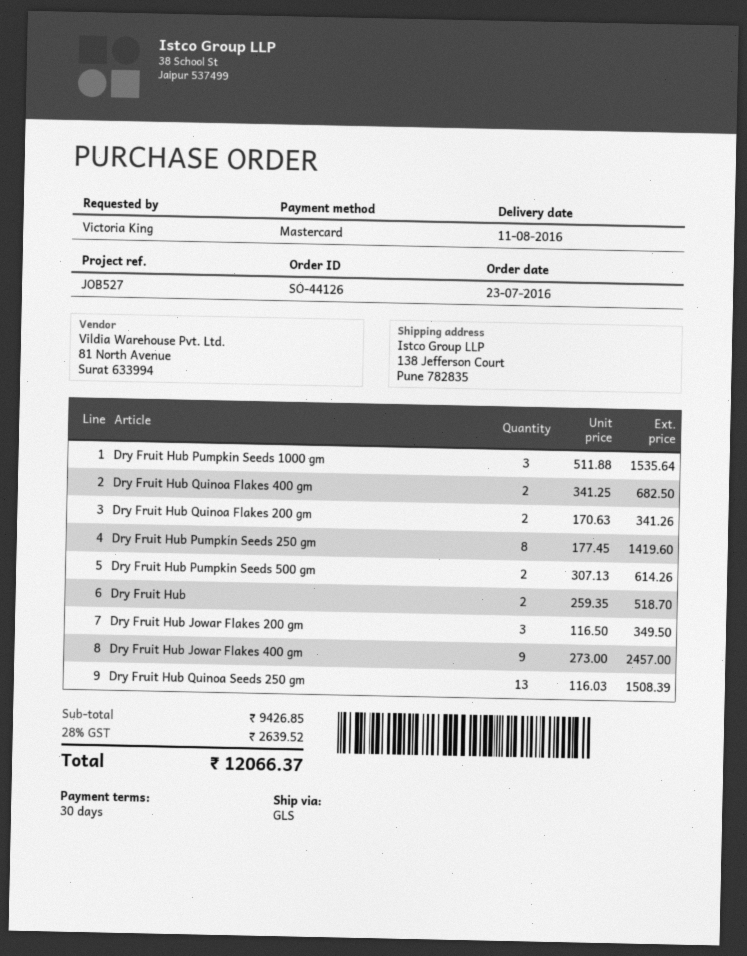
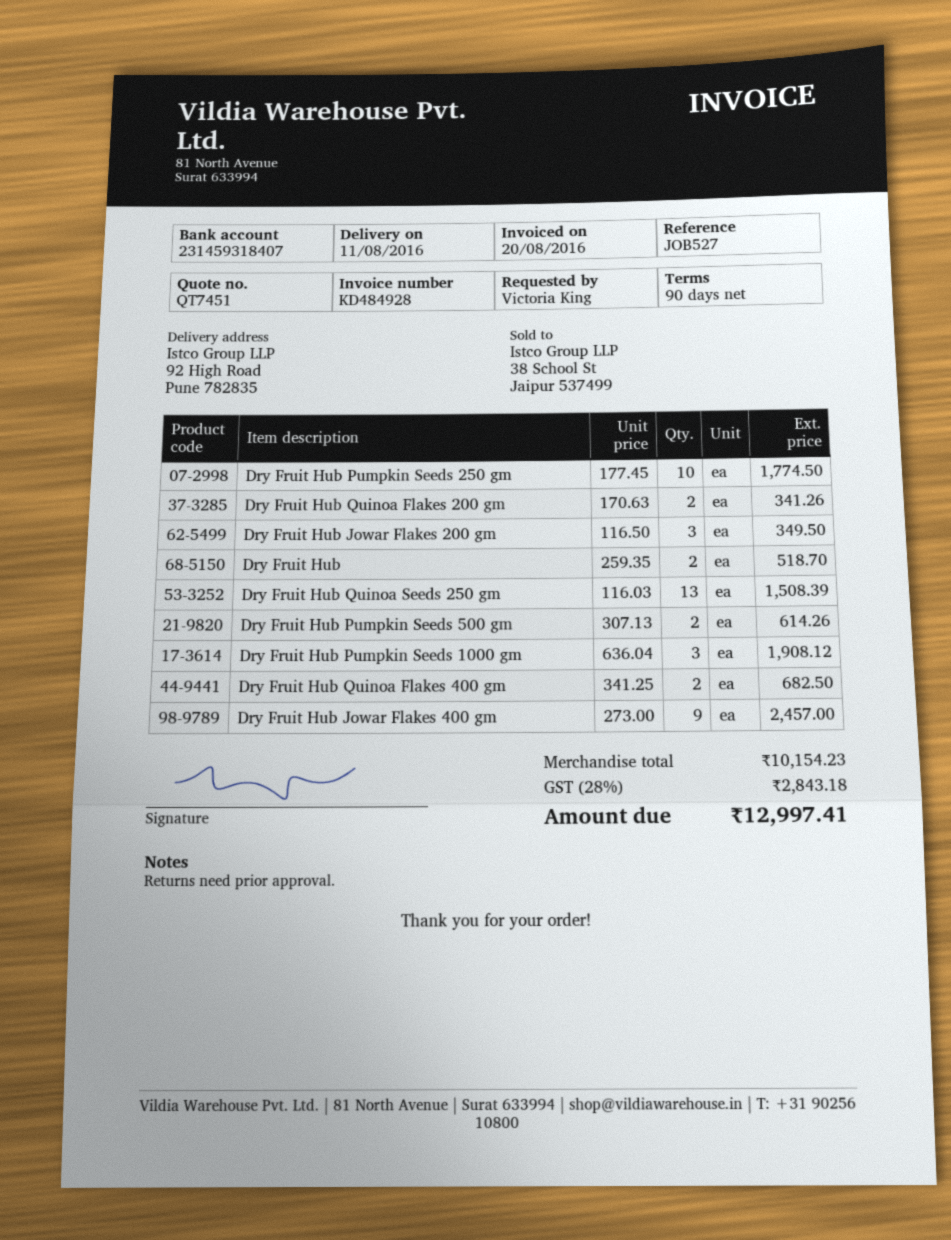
payment terms: 30 days -> 90 days
ship to: 138 Jefferson Court, Pune 782835 -> 92 High Road, Pune 782835
Dry Fruit Hub Pumpkin Seeds 1000 gm: 3 x 511.88 = 1535.64 -> 3 x 636.04 = 1908.12
Dry Fruit Hub Pumpkin Seeds 250 gm: 8 x 177.45 = 1419.60 -> 10 x 177.45 = 1774.50
subtotal: 9426.85 -> 10154.23
tax: 28% = 2639.52 -> 28% = 2843.18
total: 12066.37 -> 12997.41

